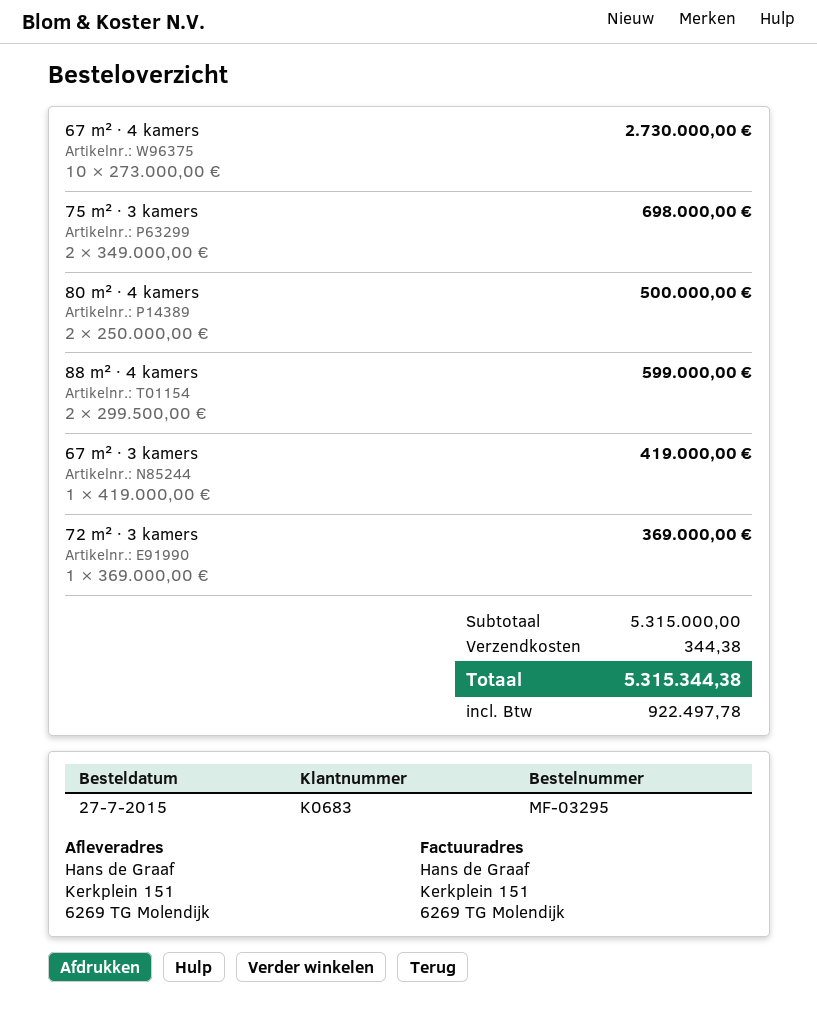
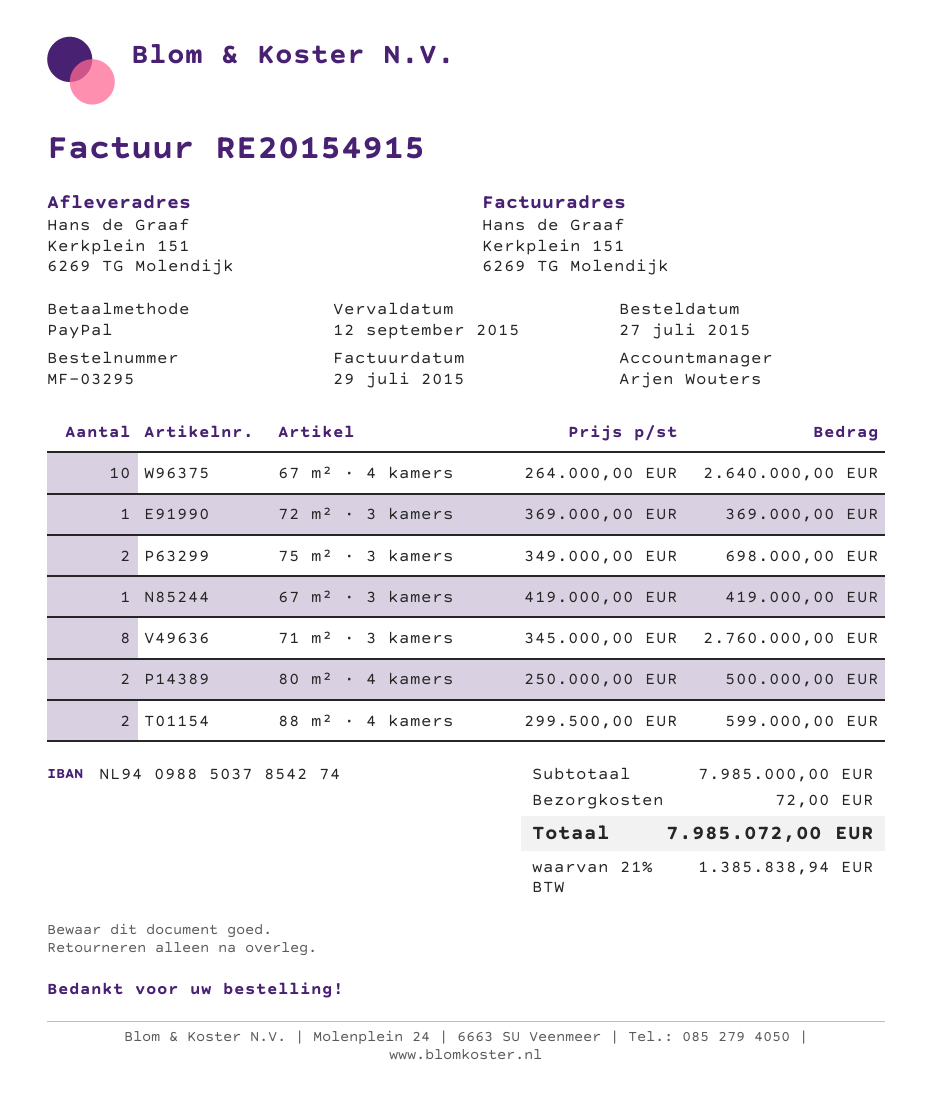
67 m² · 4 kamers: 10 x 273000.00 = 2730000.00 -> 10 x 264000.00 = 2640000.00
71 m² · 3 kamers: none -> 8 x 345000.00 = 2760000.00
subtotal: 5315000.00 -> 7985000.00
shipping: 344.38 -> 72.00
tax: 922497.78 -> 1385838.94
total: 5315344.38 -> 7985072.00

